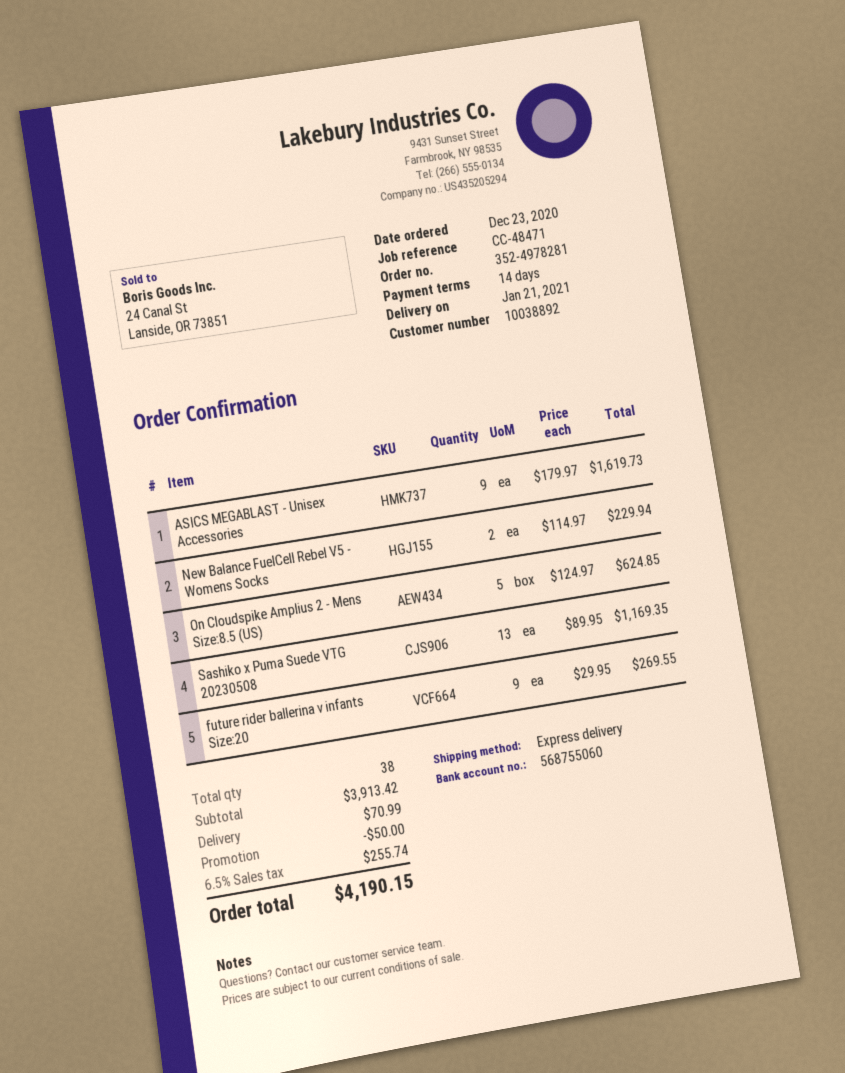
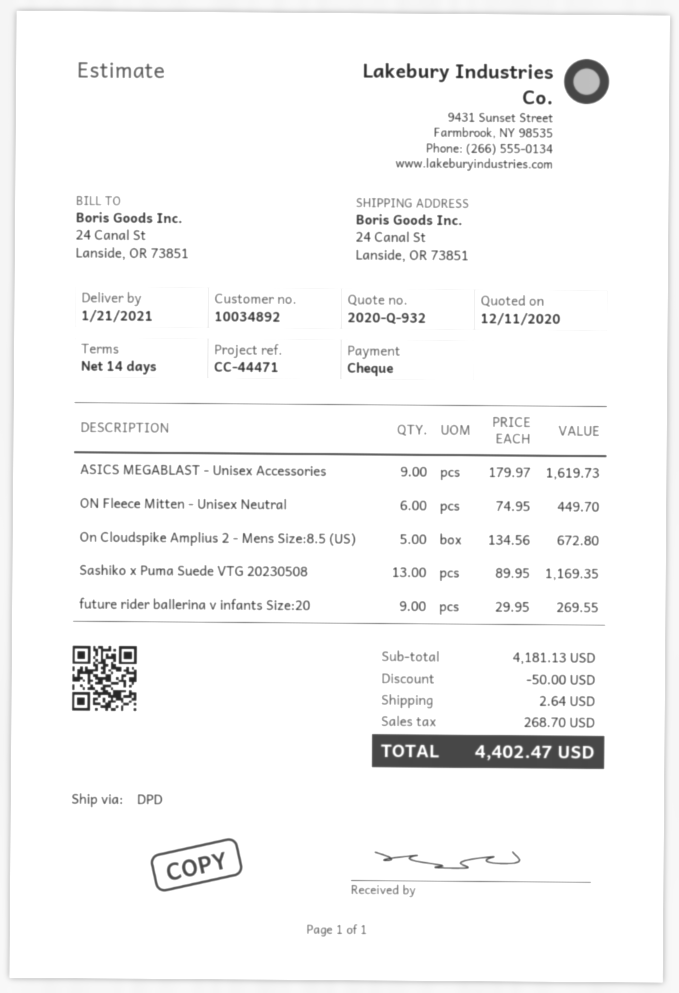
customer number: 10038892 -> 10034892
reference: CC-48471 -> CC-44471
shipping method: express -> DPD
New Balance FuelCell Rebel V5 - Womens Socks: 2 x 114.97 = 229.94 -> none
On Cloudspike Amplius 2 - Mens Size:8.5 (US): 5 x 124.97 = 624.85 -> 5 x 134.56 = 672.80
ON Fleece Mitten - Unisex Neutral: none -> 6 x 74.95 = 449.70
subtotal: 3913.42 -> 4181.13
shipping: 70.99 -> 2.64
tax: 255.74 -> 268.70
total: 4190.15 -> 4402.47

